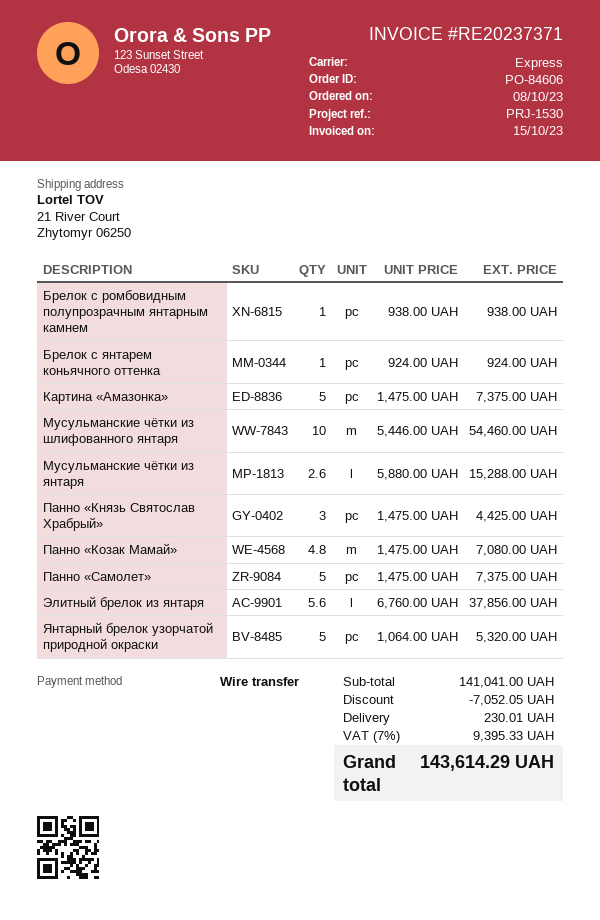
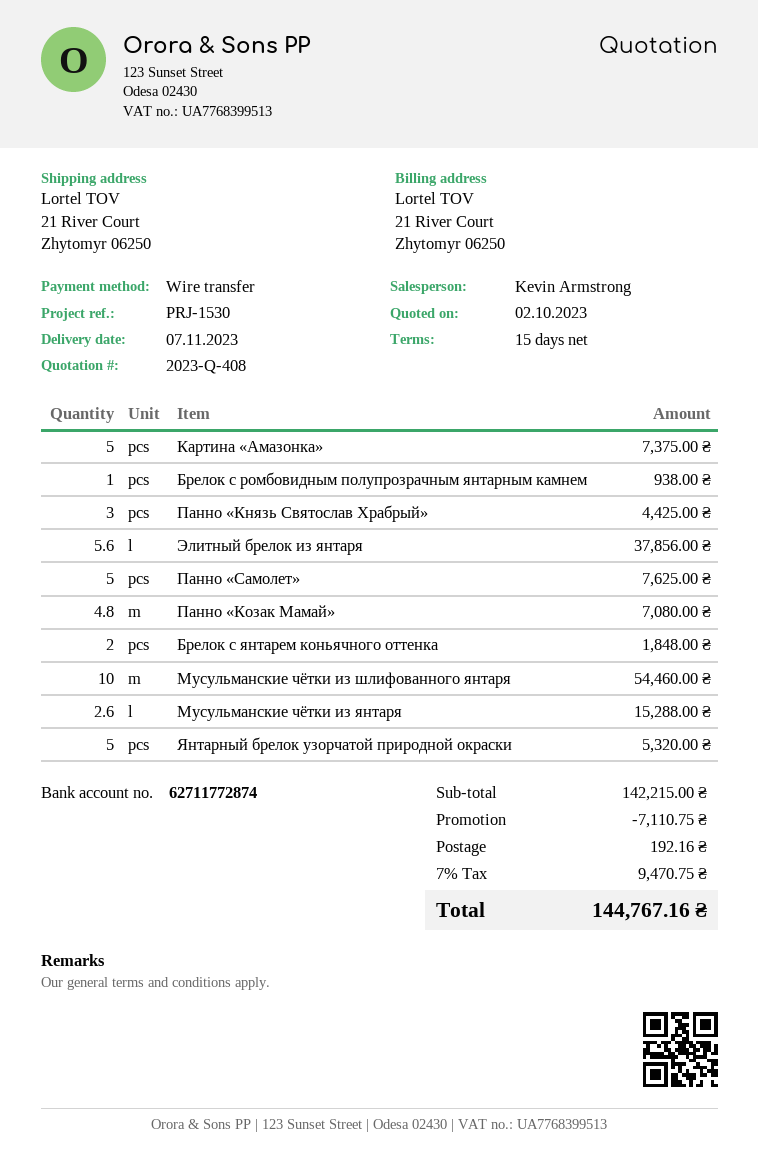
Брелок с янтарем коньячного оттенка: 1 for 924.00 -> 2 for 1848.00
Панно «Самолет»: 5 for 7375.00 -> 5 for 7625.00
subtotal: 141041.00 -> 142215.00
discount: 7052.05 -> 7110.75
shipping: 230.01 -> 192.16
tax: 7% = 9395.33 -> 7% = 9470.75
total: 143614.29 -> 144767.16

